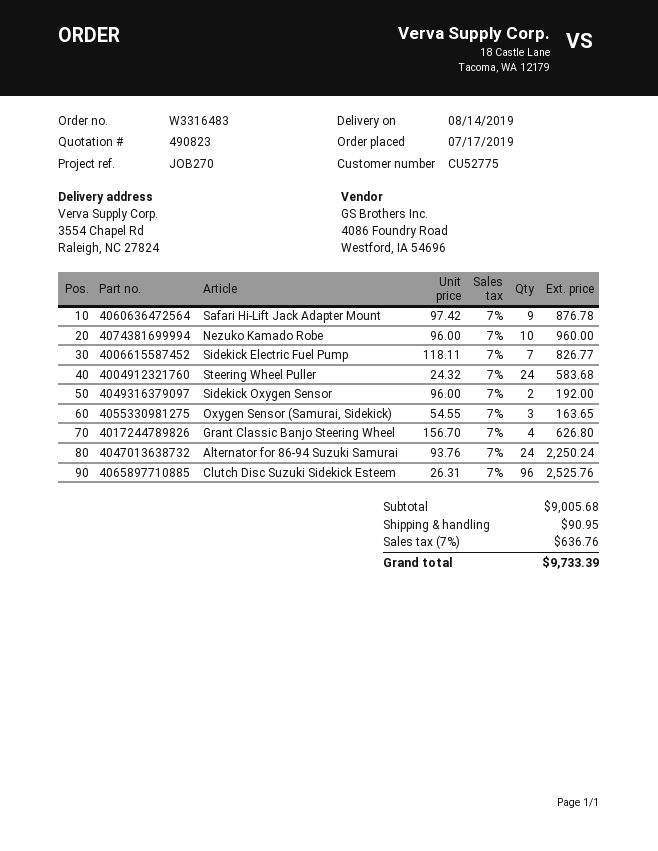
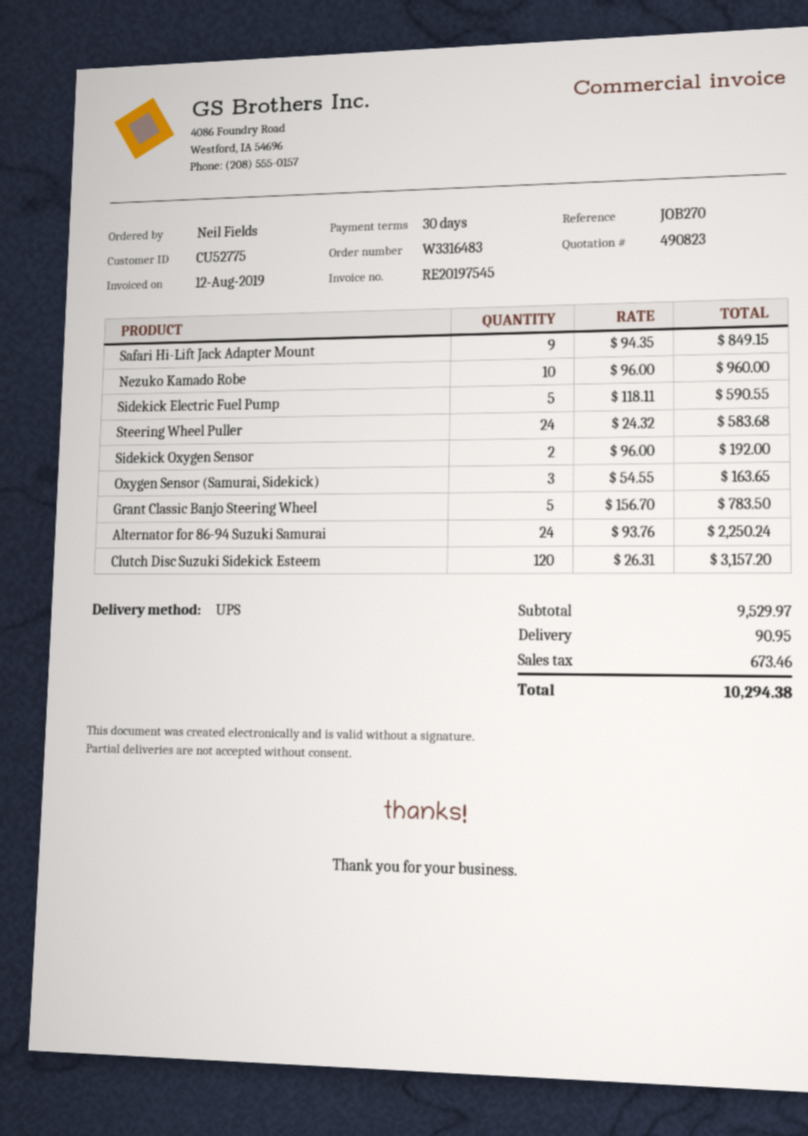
Safari Hi-Lift Jack Adapter Mount: 9 x 97.42 = 876.78 -> 9 x 94.35 = 849.15
Sidekick Electric Fuel Pump: 7 x 118.11 = 826.77 -> 5 x 118.11 = 590.55
Grant Classic Banjo Steering Wheel: 4 x 156.70 = 626.80 -> 5 x 156.70 = 783.50
Clutch Disc Suzuki Sidekick Esteem: 96 x 26.31 = 2525.76 -> 120 x 26.31 = 3157.20
subtotal: 9005.68 -> 9529.97
tax: 636.76 -> 673.46
total: 9733.39 -> 10294.38

